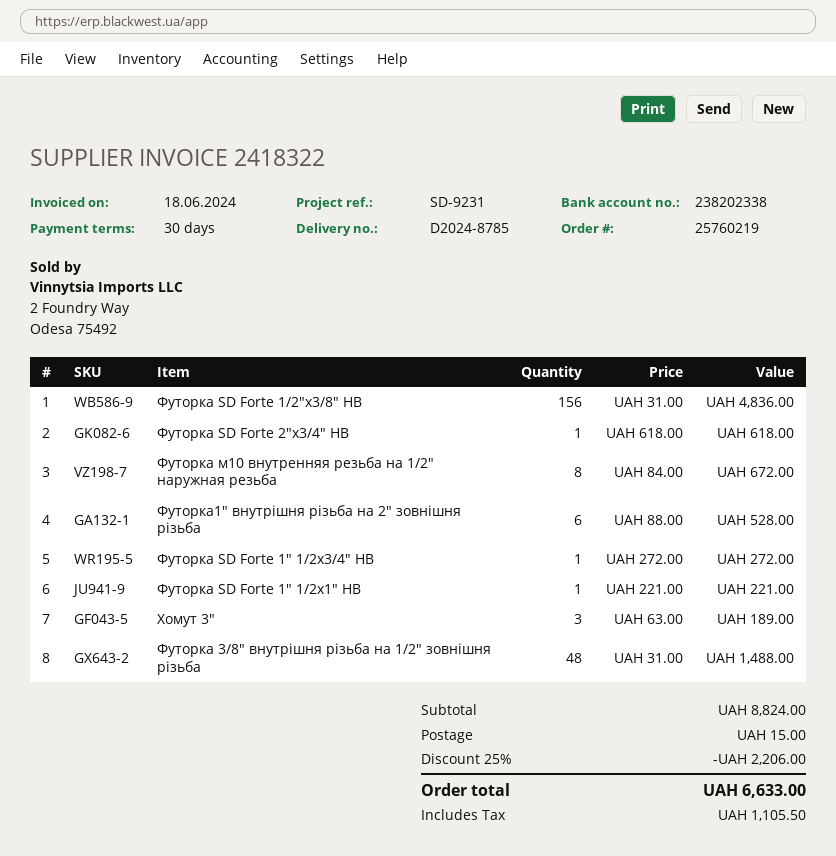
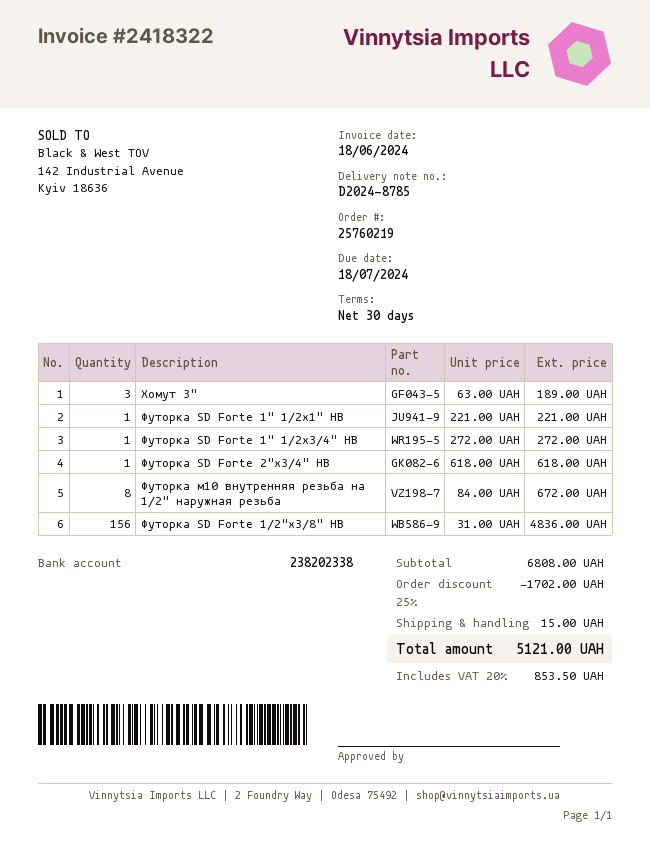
Футорка1" внутрішня різьба на 2" зовнішня різьба: 6 x 88.00 = 528.00 -> none
Футорка 3/8" внутрішня різьба на 1/2" зовнішня різьба: 48 x 31.00 = 1488.00 -> none
subtotal: 8824.00 -> 6808.00
discount: 25% = 2206.00 -> 25% = 1702.00
tax: 1105.50 -> 853.50
total: 6633.00 -> 5121.00

